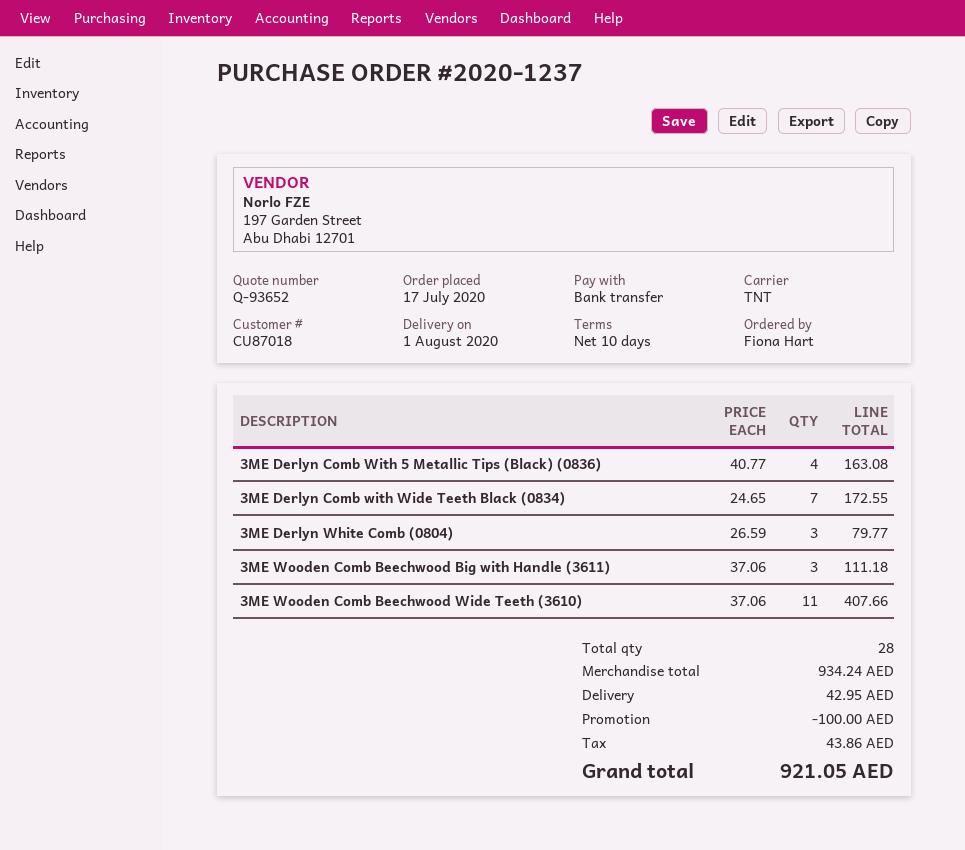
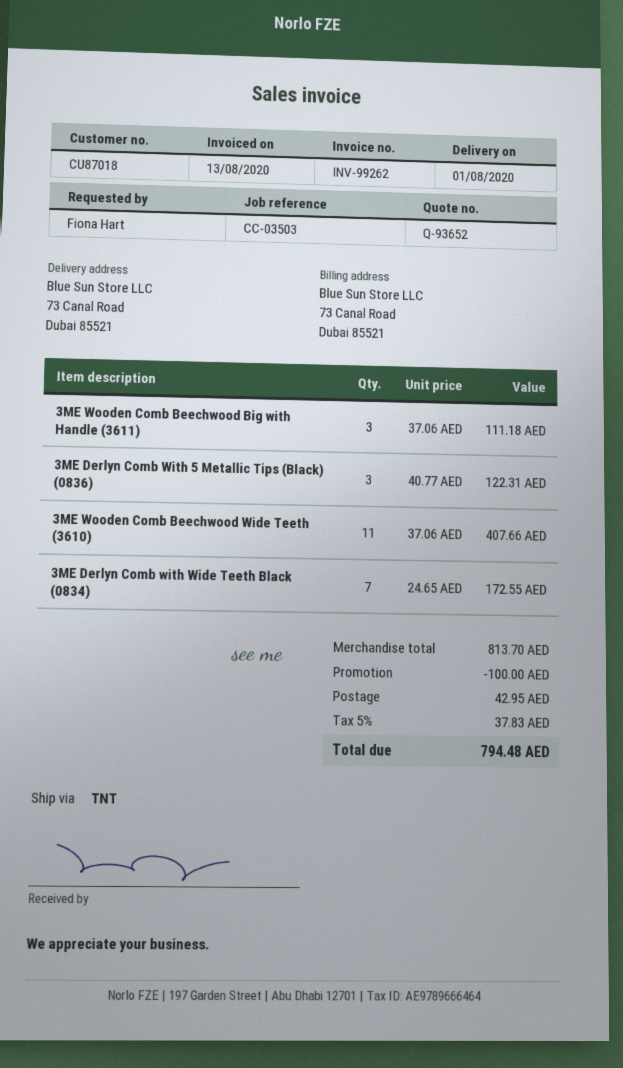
3ME Derlyn Comb With 5 Metallic Tips (Black) (0836): 4 x 40.77 = 163.08 -> 3 x 40.77 = 122.31
3ME Derlyn White Comb (0804): 3 x 26.59 = 79.77 -> none
subtotal: 934.24 -> 813.70
tax: 43.86 -> 37.83
total: 921.05 -> 794.48

